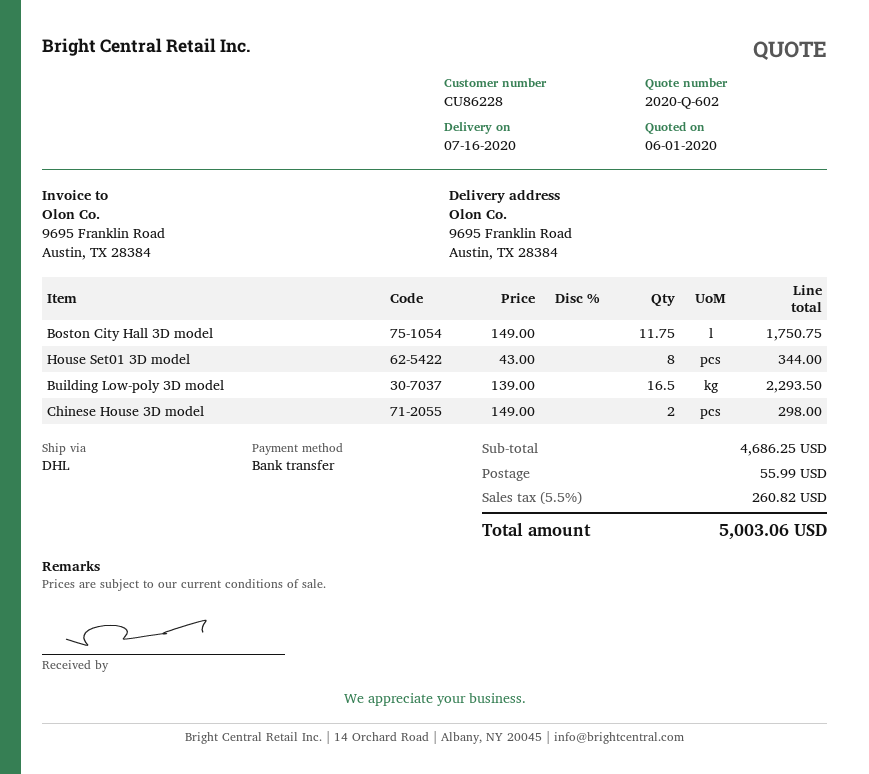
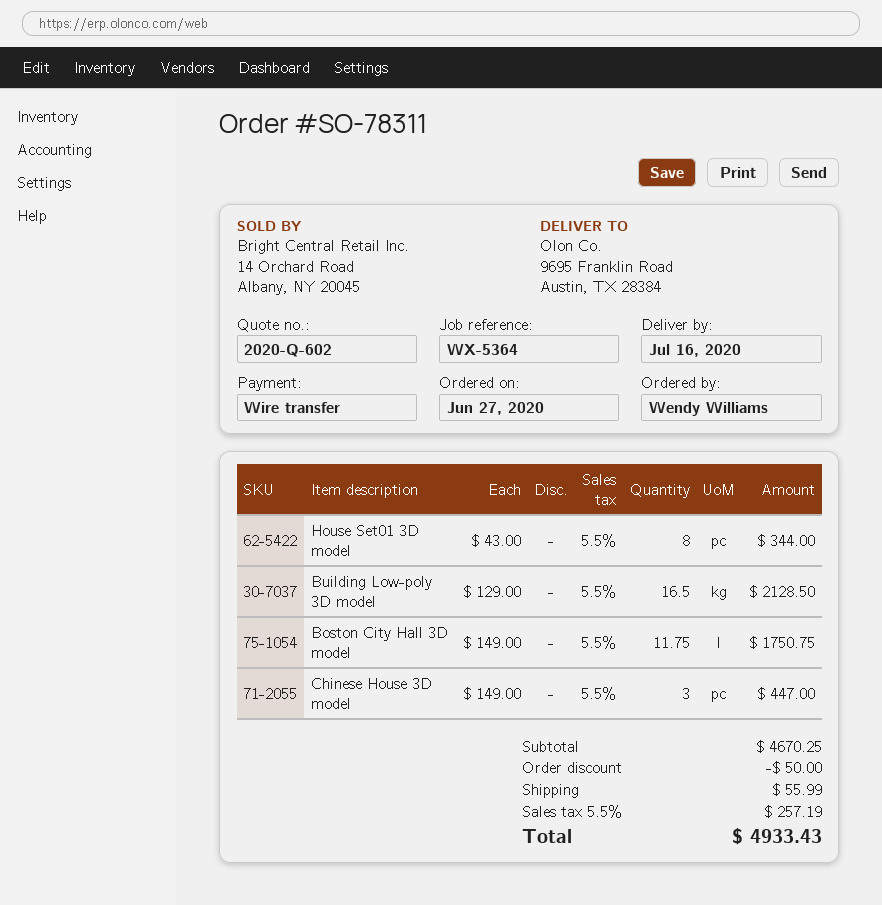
Building Low-poly 3D model: 16.5 x 139.00 = 2293.50 -> 16.5 x 129.00 = 2128.50
Chinese House 3D model: 2 x 149.00 = 298.00 -> 3 x 149.00 = 447.00
subtotal: 4686.25 -> 4670.25
discount: none -> 50.00
tax: 5.5% = 260.82 -> 5.5% = 257.19
total: 5003.06 -> 4933.43

